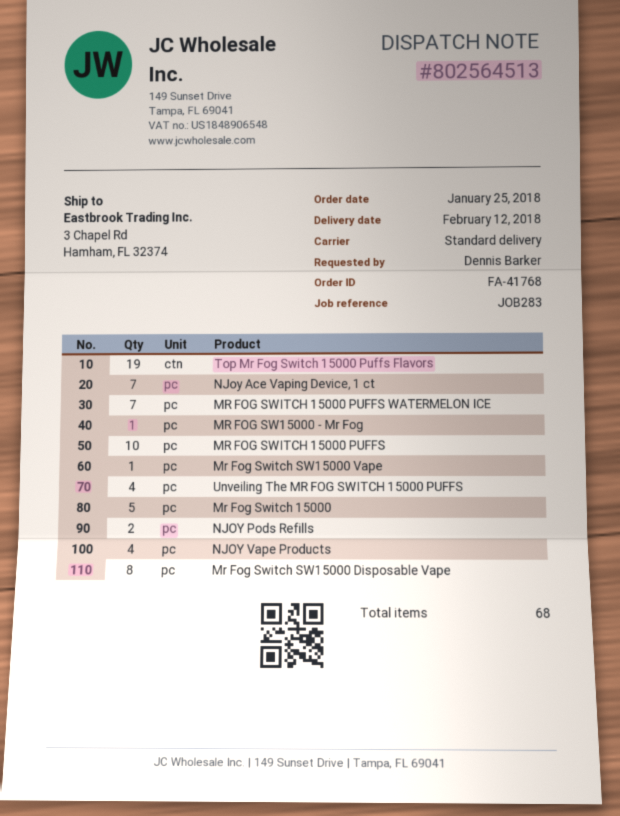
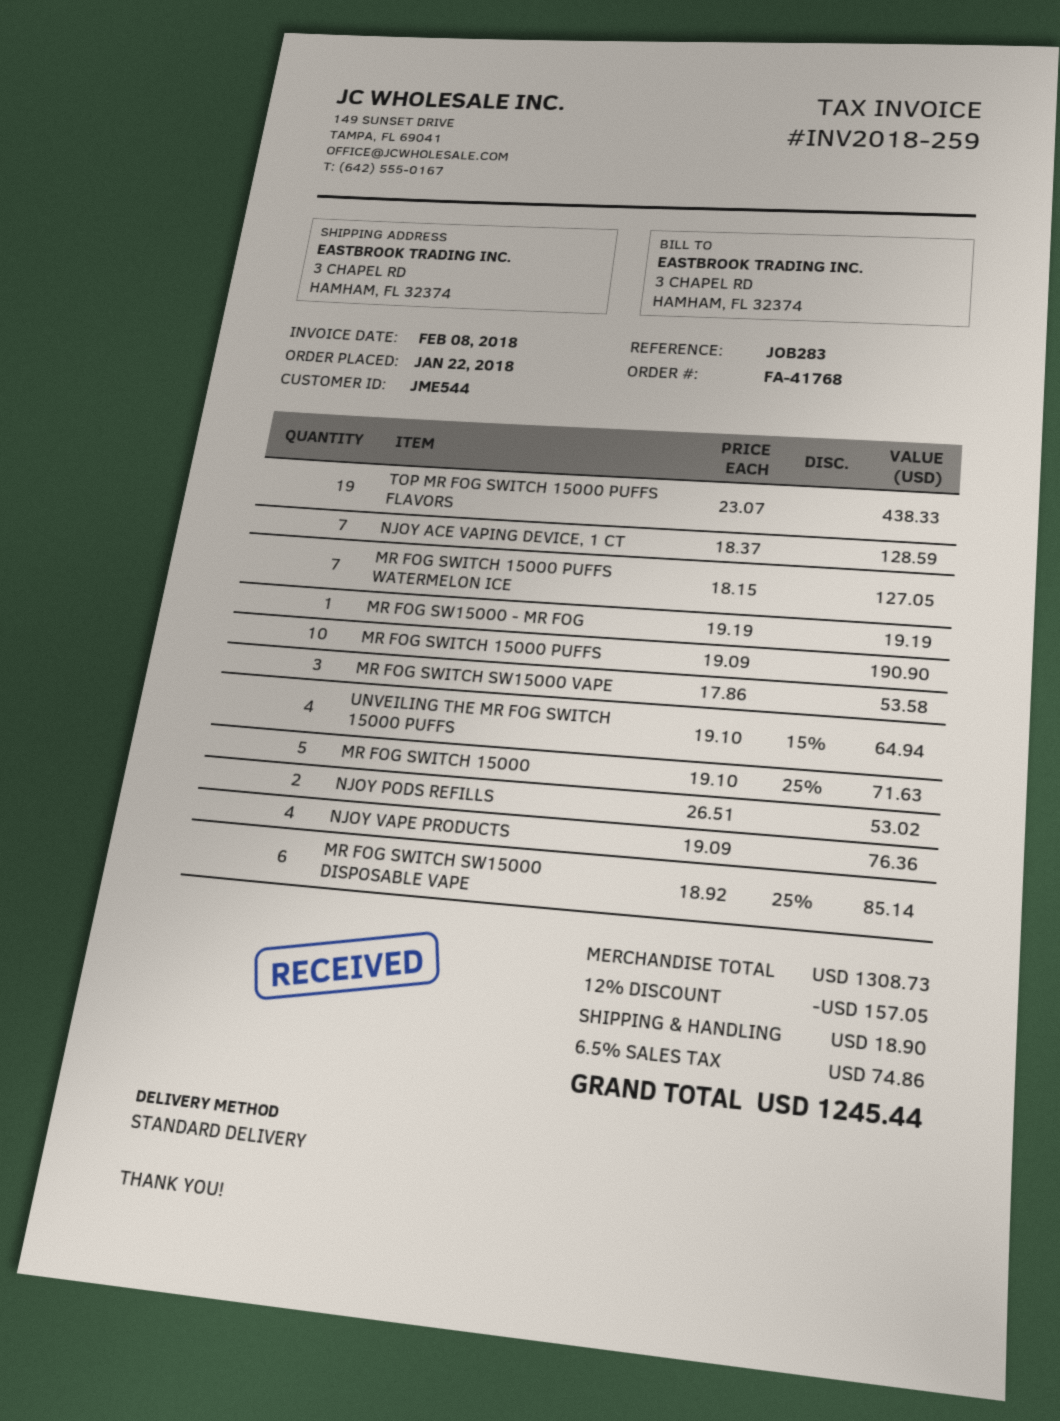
order date: 2018-01-25 -> 2018-01-22
Mr Fog Switch SW15000 Vape: 1 -> 3
Mr Fog Switch SW15000 Disposable Vape: 8 -> 6

